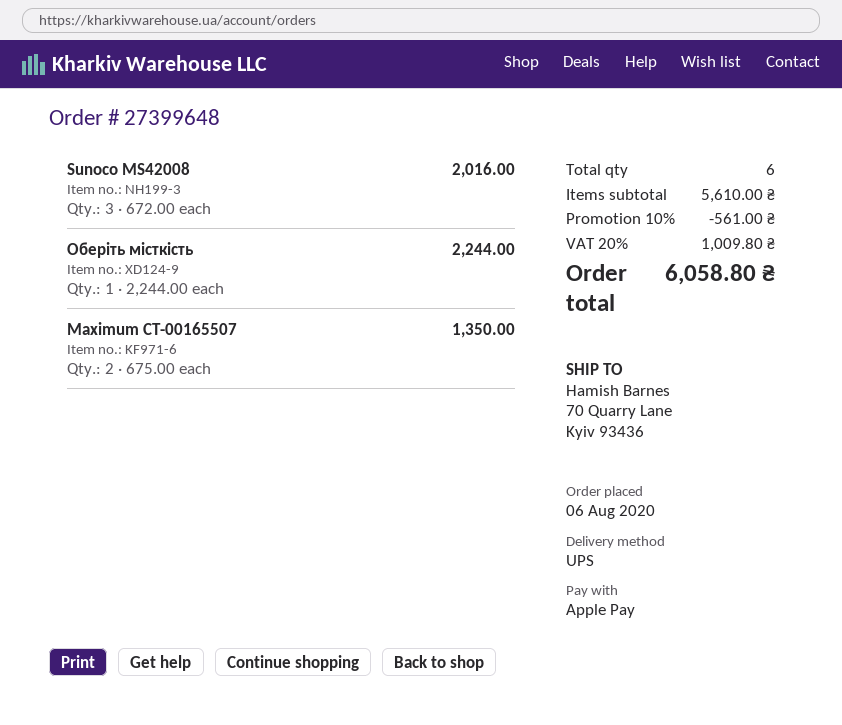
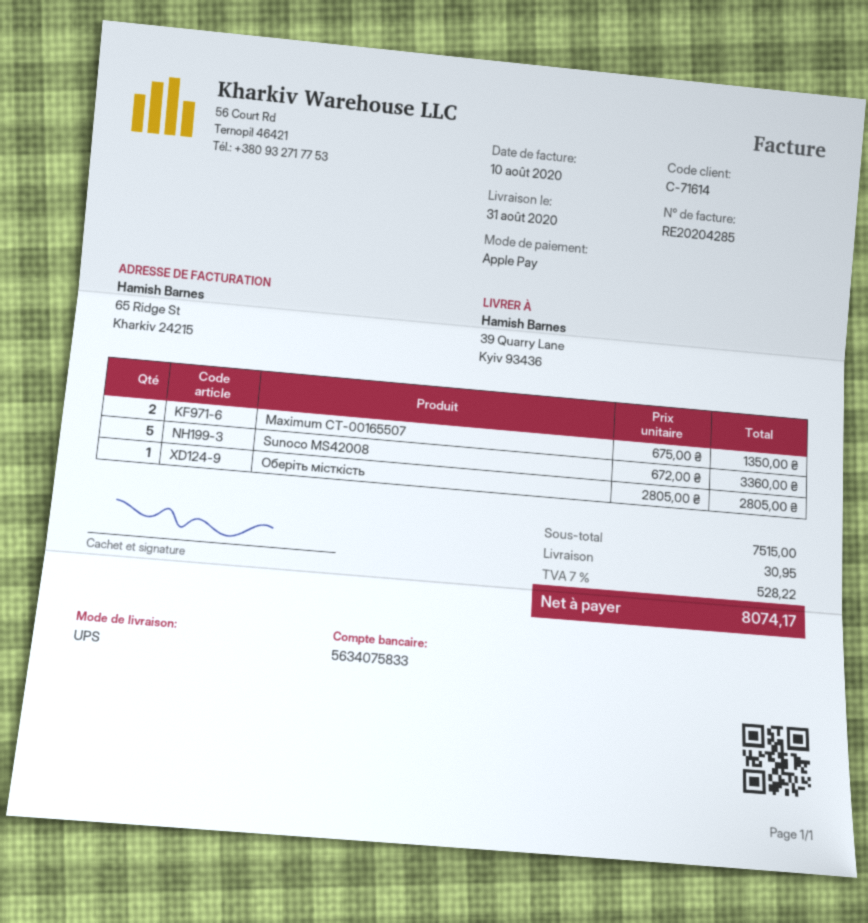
ship to: 70 Quarry Lane, Kyiv 93436 -> 39 Quarry Lane, Kyiv 93436
Sunoco MS42008: 3 x 672.00 = 2016.00 -> 5 x 672.00 = 3360.00
Оберіть місткість: 1 x 2244.00 = 2244.00 -> 1 x 2805.00 = 2805.00
subtotal: 5610.00 -> 7515.00
discount: 10% = 561.00 -> none
shipping: none -> 30.95
tax: 20% = 1009.80 -> 7% = 528.22
total: 6058.80 -> 8074.17

